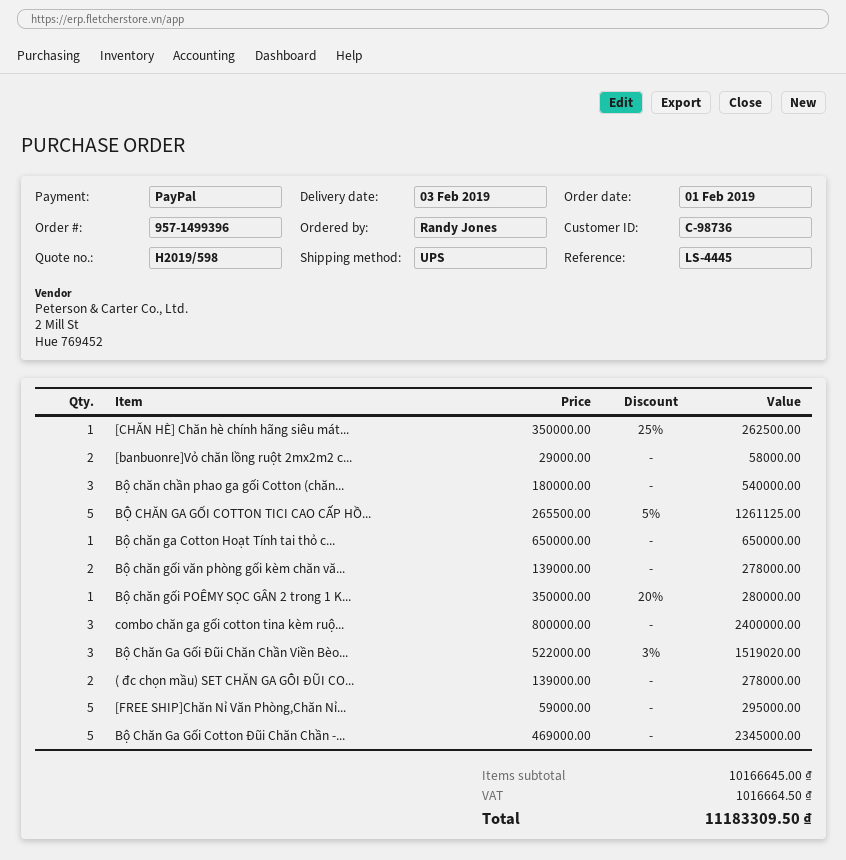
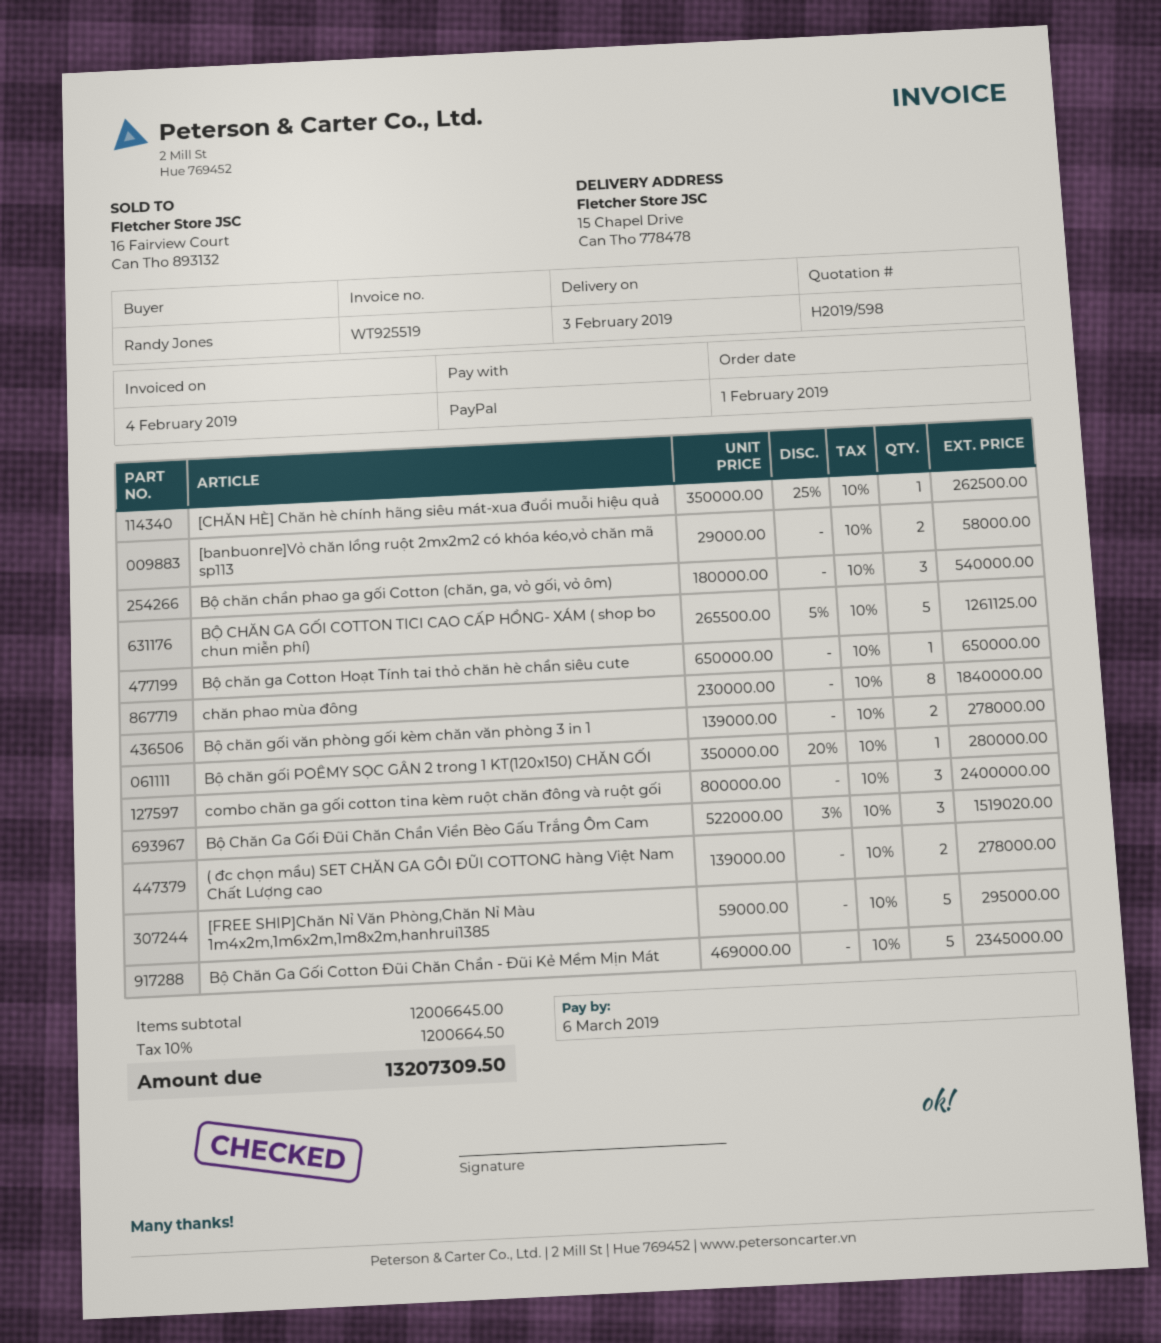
chăn phao mùa đông: none -> 8 x 230000.00 = 1840000.00
subtotal: 10166645.00 -> 12006645.00
tax: 1016664.50 -> 1200664.50
total: 11183309.50 -> 13207309.50

